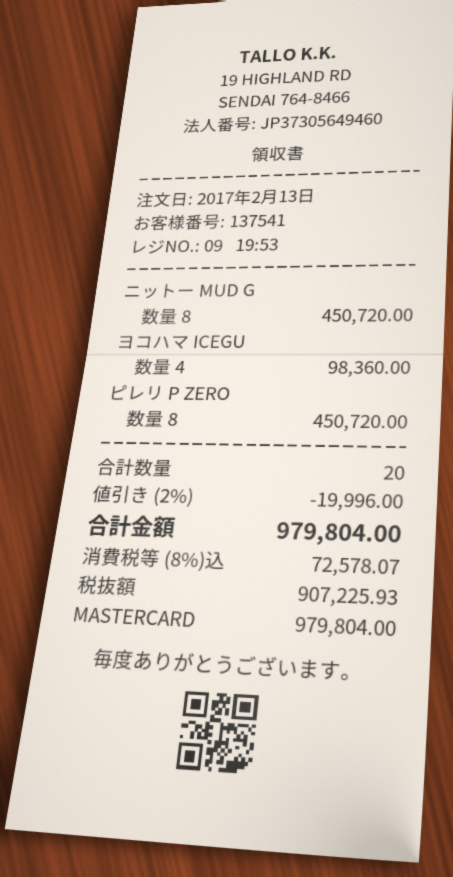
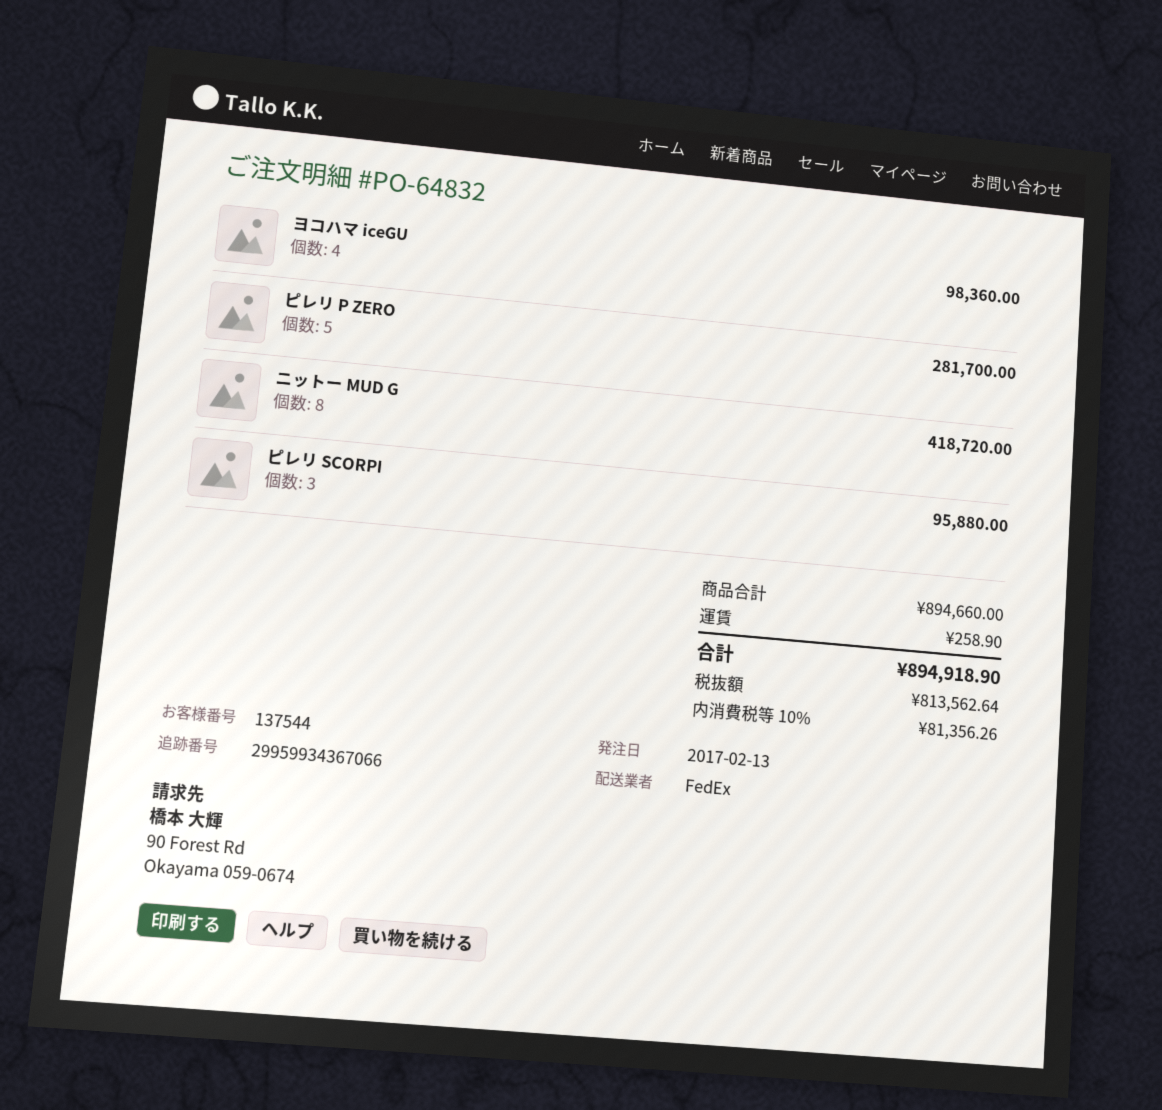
customer number: 137541 -> 137544
ニットー MUD G: 8 for 450720.00 -> 8 for 418720.00
ピレリ P ZERO: 8 for 450720.00 -> 5 for 281700.00
ピレリ SCORPI: none -> 3 for 95880.00
discount: 2% = 19996.00 -> none
shipping: none -> 258.90
net: 907225.93 -> 813562.64
tax: 8% = 72578.07 -> 10% = 81356.26
total: 979804.00 -> 894918.90

